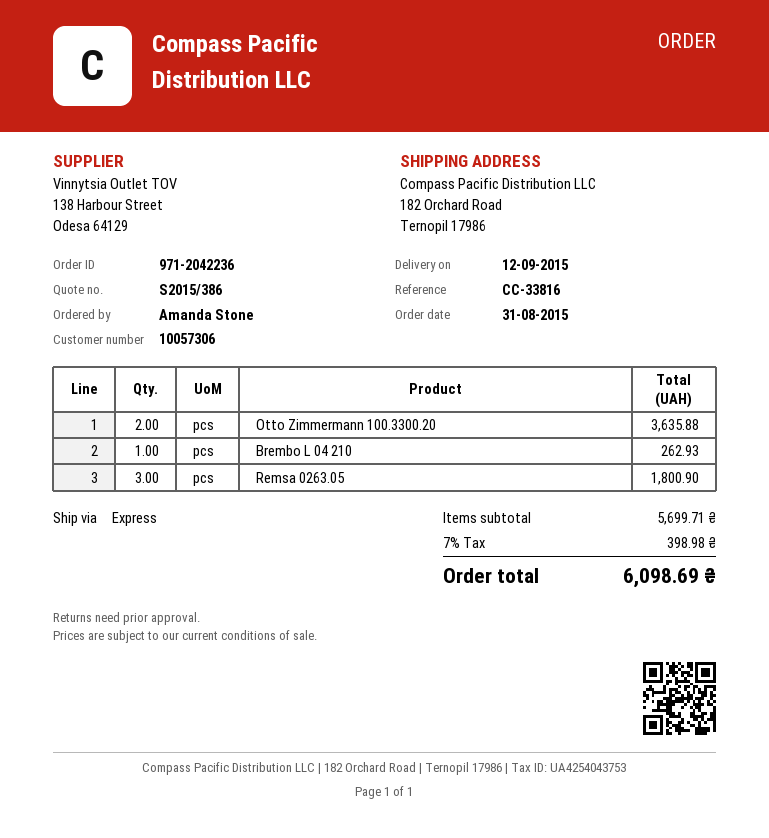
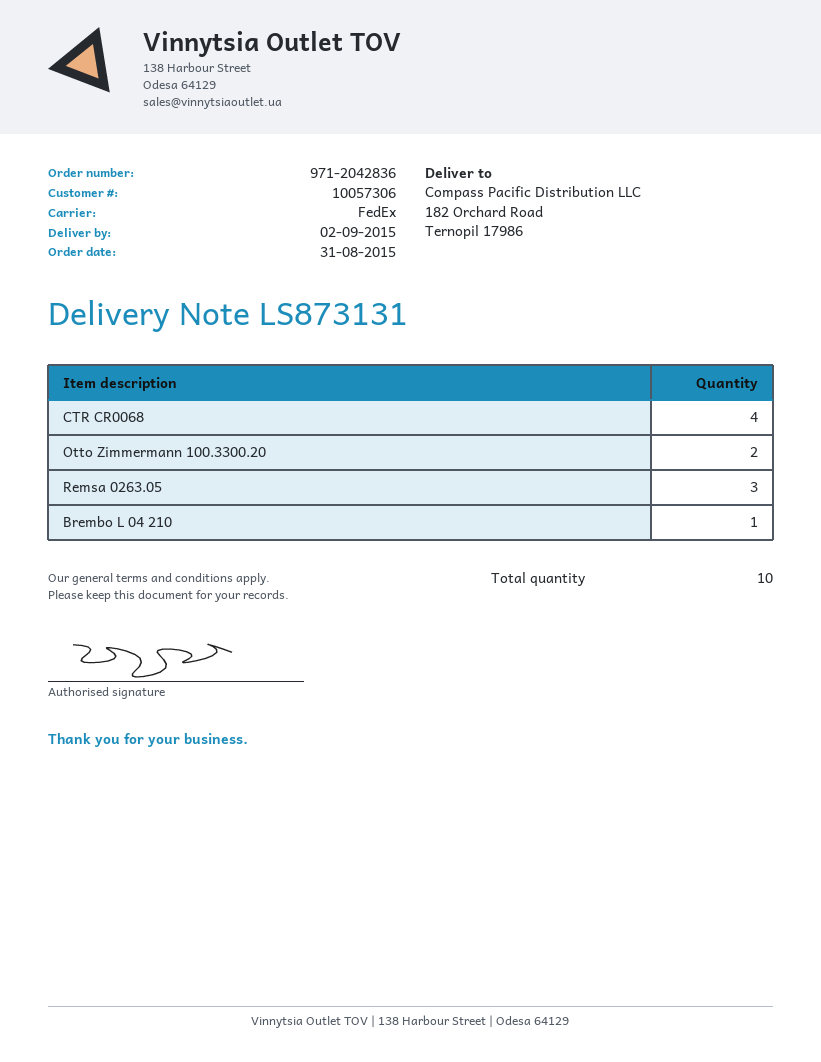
order number: 971-2042236 -> 971-2042836
delivery date: 2015-09-12 -> 2015-09-02
shipping method: express -> FedEx
CTR CR0068: none -> 4

